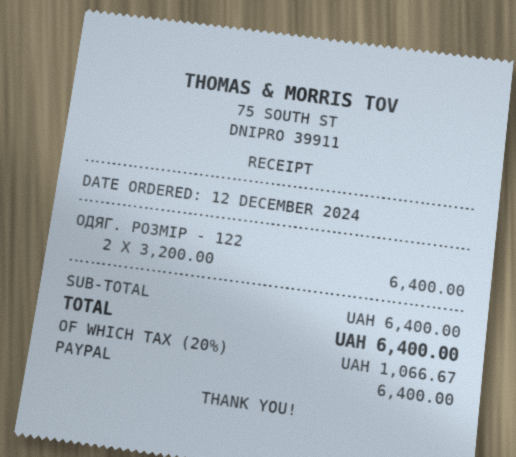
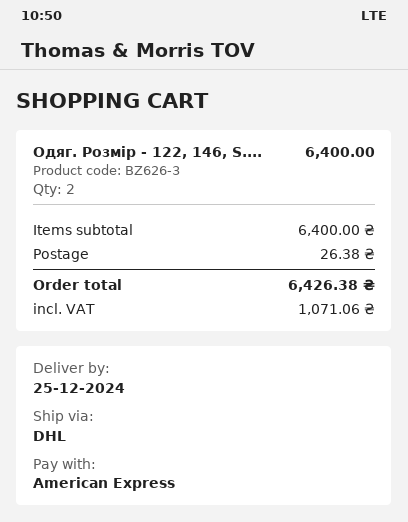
payment method: PayPal -> American Express
shipping: none -> 26.38
tax: 1066.67 -> 1071.06
total: 6400.00 -> 6426.38

